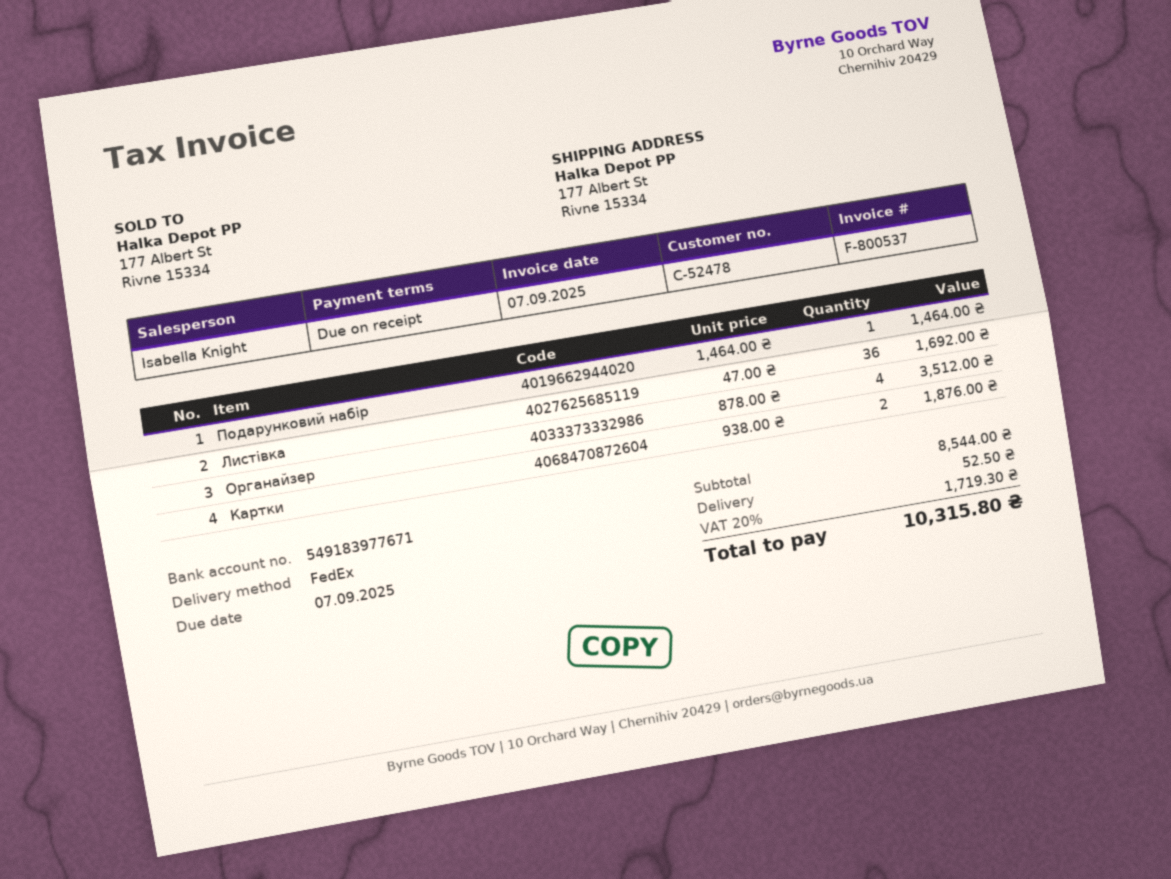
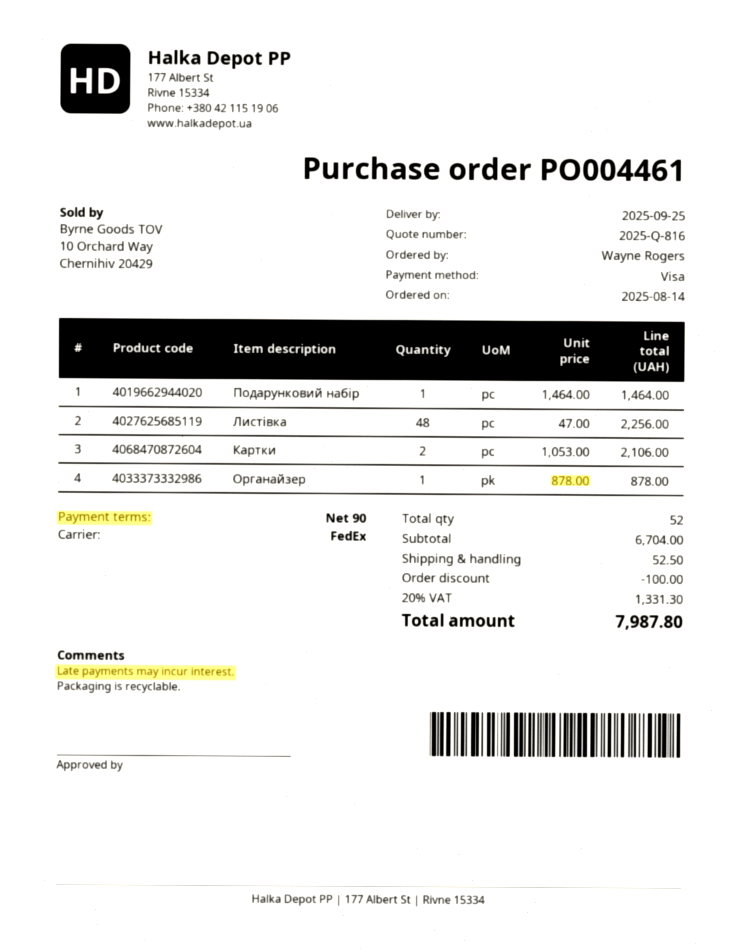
payment terms: on receipt -> 90 days
Листівка: 36 x 47.00 = 1692.00 -> 48 x 47.00 = 2256.00
Органайзер: 4 x 878.00 = 3512.00 -> 1 x 878.00 = 878.00
Картки: 2 x 938.00 = 1876.00 -> 2 x 1053.00 = 2106.00
subtotal: 8544.00 -> 6704.00
discount: none -> 100.00
tax: 20% = 1719.30 -> 20% = 1331.30
total: 10315.80 -> 7987.80

